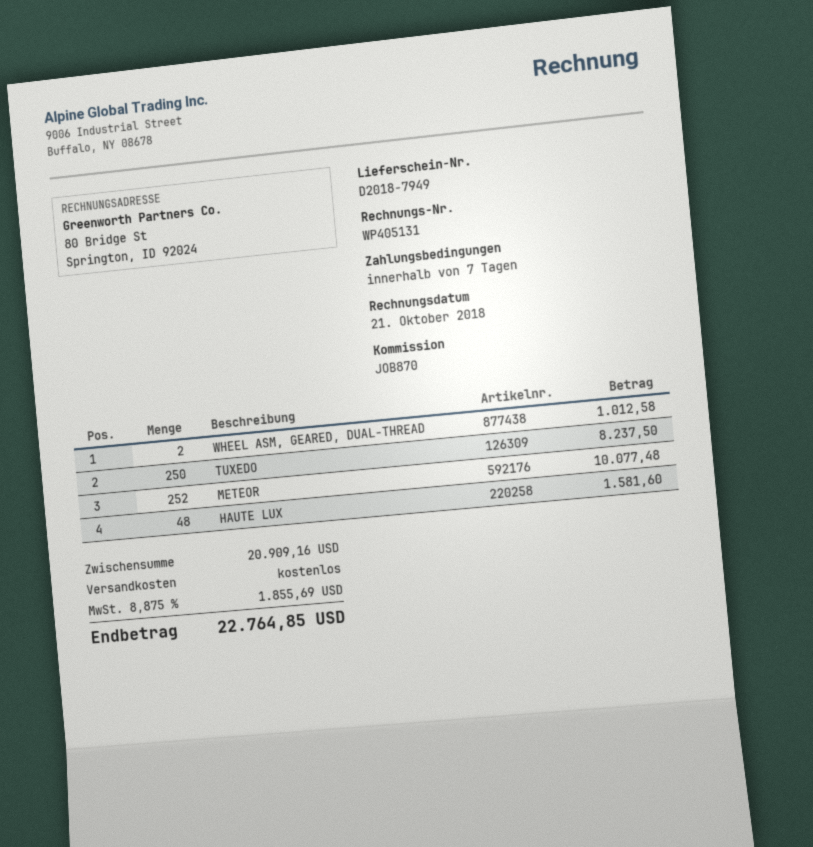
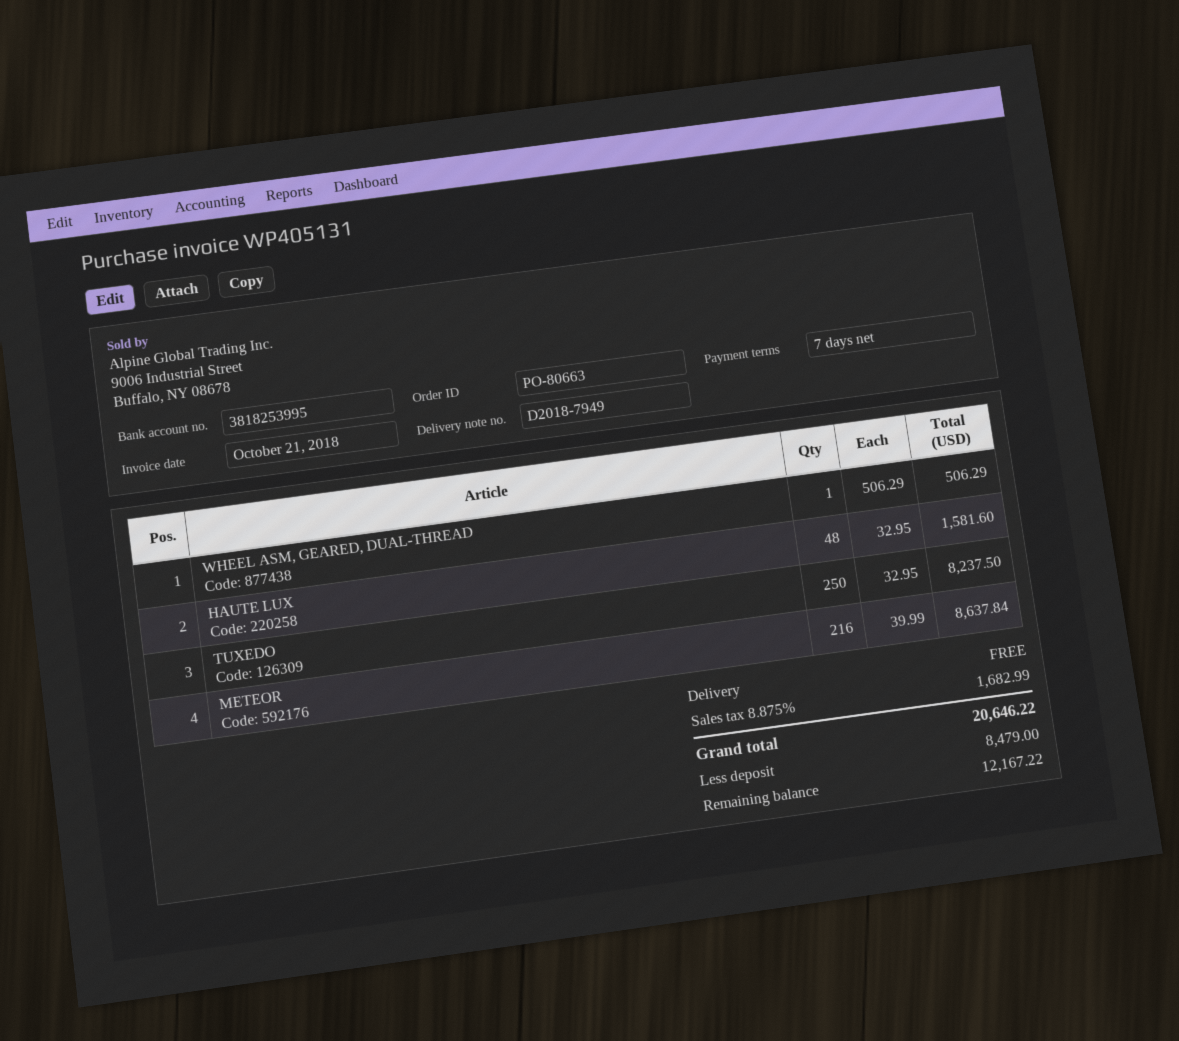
WHEEL ASM, GEARED, DUAL-THREAD: 2 for 1012.58 -> 1 for 506.29
METEOR: 252 for 10077.48 -> 216 for 8637.84
tax: 8.875% = 1855.69 -> 8.875% = 1682.99
total: 22764.85 -> 20646.22

